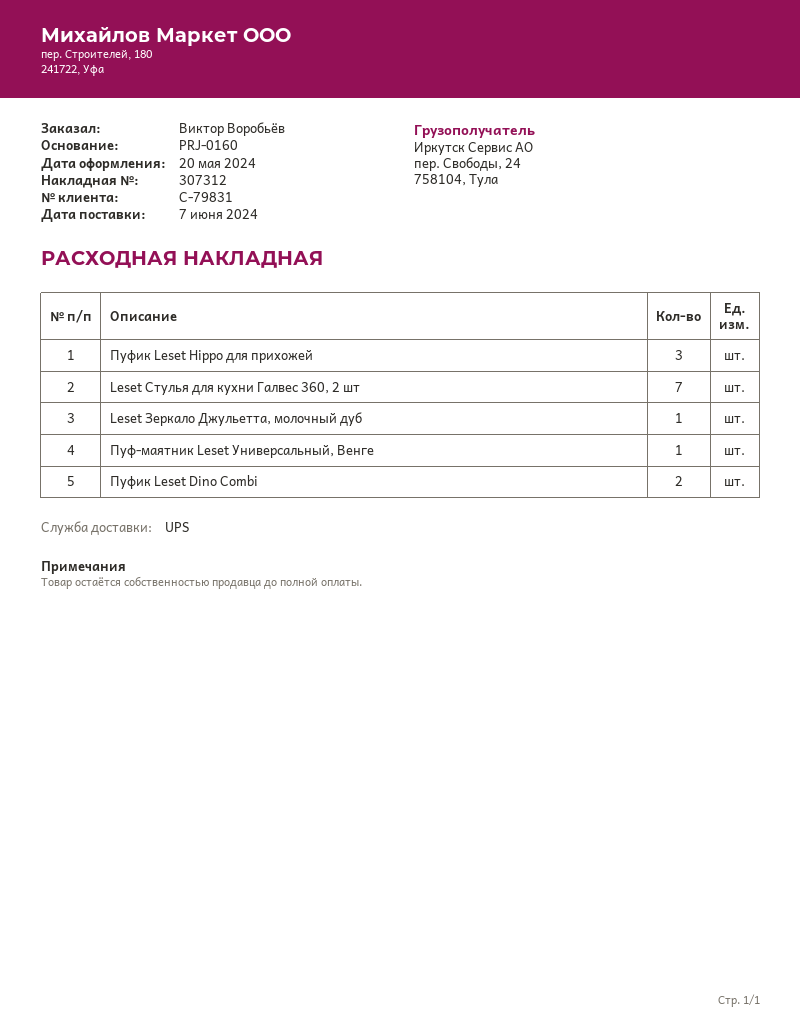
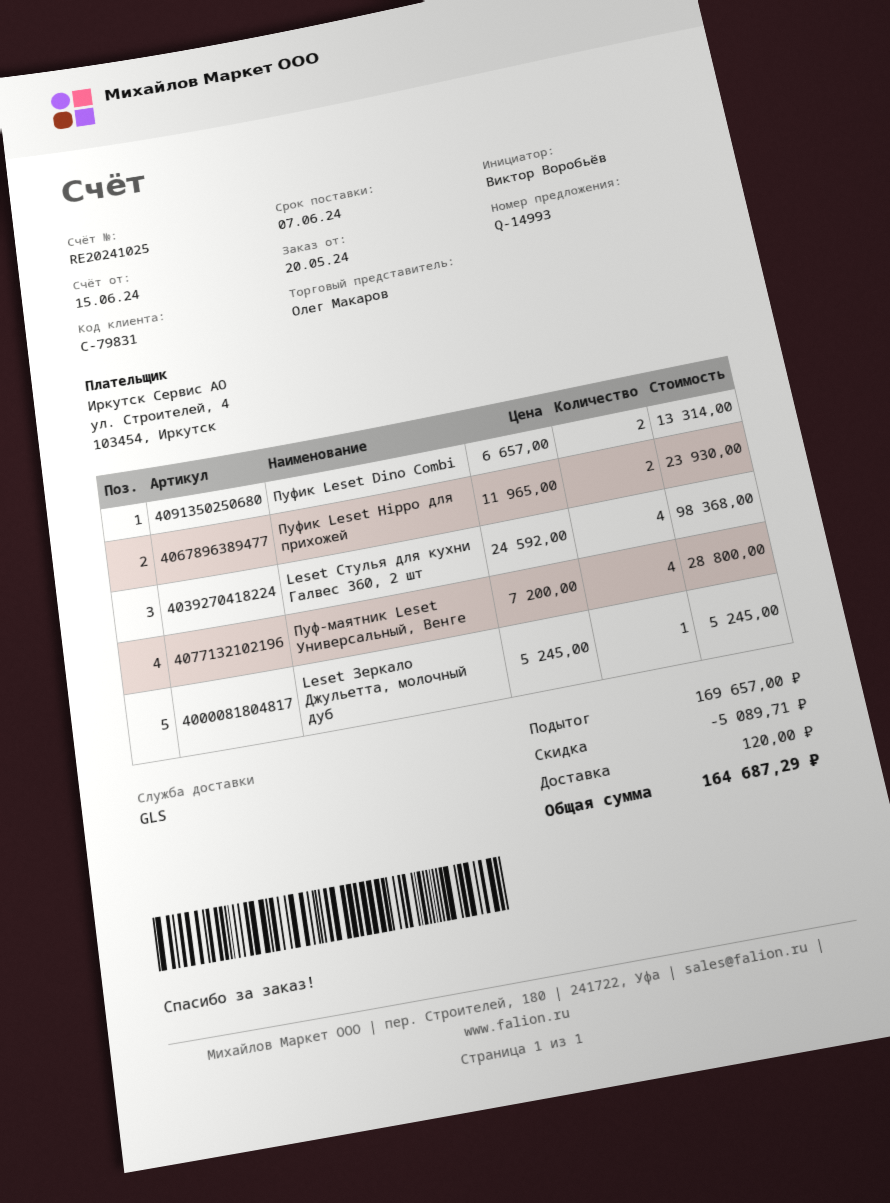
shipping method: UPS -> GLS
Пуфик Leset Hippo для прихожей: 3 -> 2
Leset Стулья для кухни Галвес 360, 2 шт: 7 -> 4
Пуф-маятник Leset Универсальный, Венге: 1 -> 4

